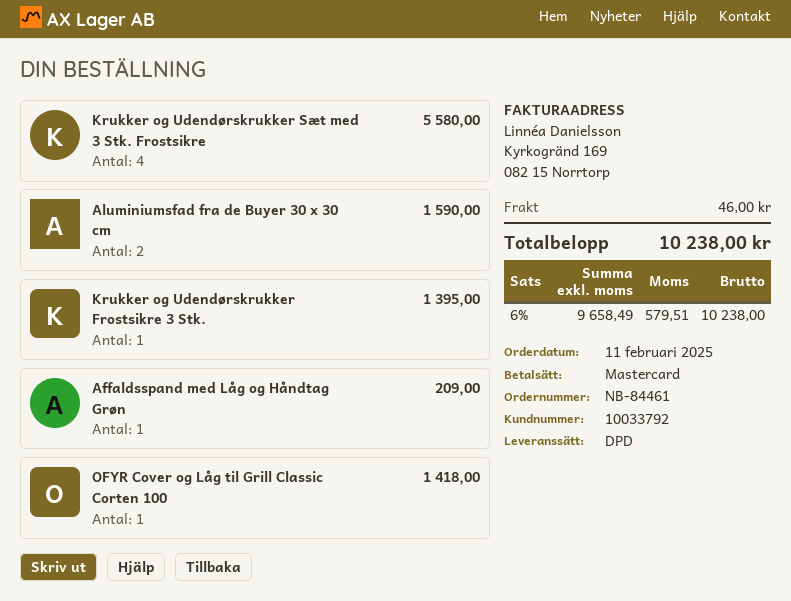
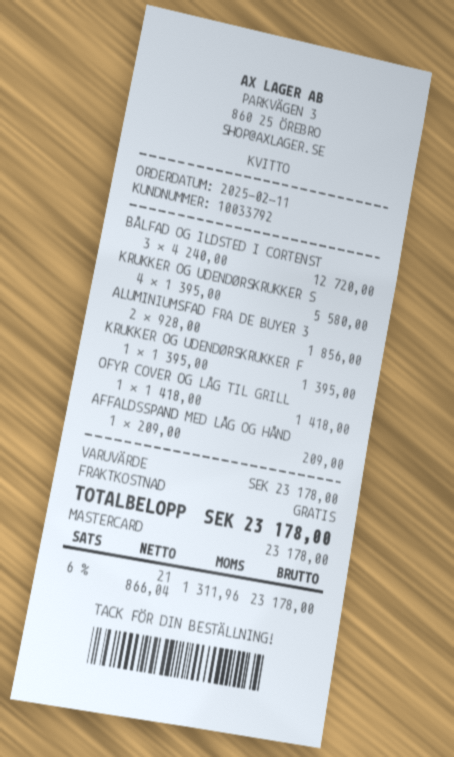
Aluminiumsfad fra de Buyer 30 x 30 cm: 2 for 1590.00 -> 2 for 1856.00
BÅLFAD OG ILDSTED I CORTENST: none -> 3 for 12720.00
shipping: 46.00 -> 0.00
net: 9658.49 -> 21866.04
tax: 6% = 579.51 -> 6% = 1311.96
total: 10238.00 -> 23178.00

